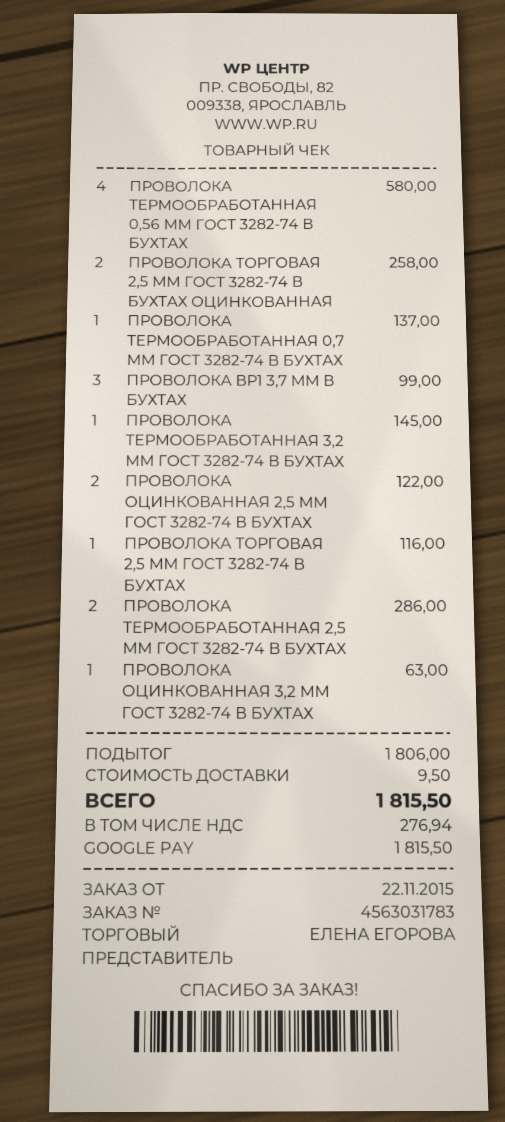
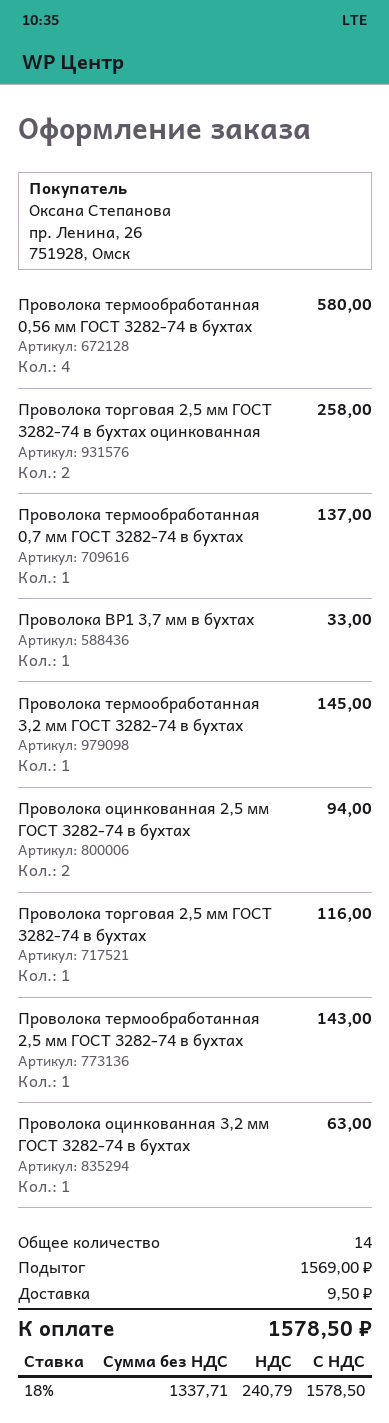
ПРОВОЛОКА ВР1 3,7 ММ В БУХТАХ: 3 for 99.00 -> 1 for 33.00
ПРОВОЛОКА ОЦИНКОВАННАЯ 2,5 ММ ГОСТ 3282-74 В БУХТАХ: 2 for 122.00 -> 2 for 94.00
ПРОВОЛОКА ТЕРМООБРАБОТАННАЯ 2,5 ММ ГОСТ 3282-74 В БУХТАХ: 2 for 286.00 -> 1 for 143.00
subtotal: 1806.00 -> 1569.00
tax: 276.94 -> 240.79
total: 1815.50 -> 1578.50

